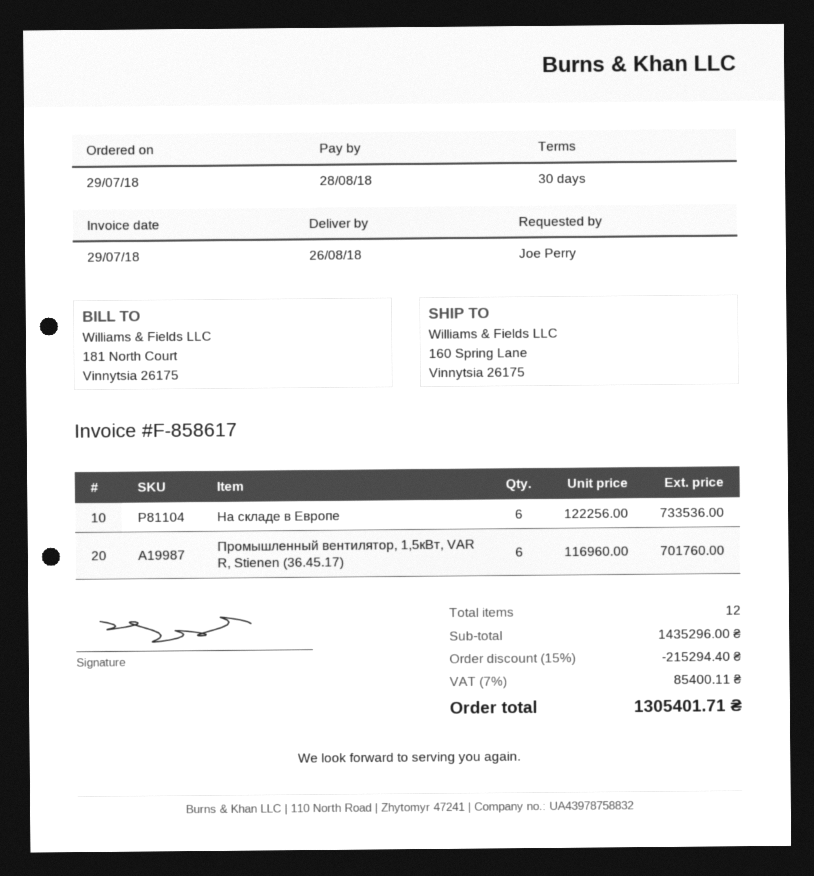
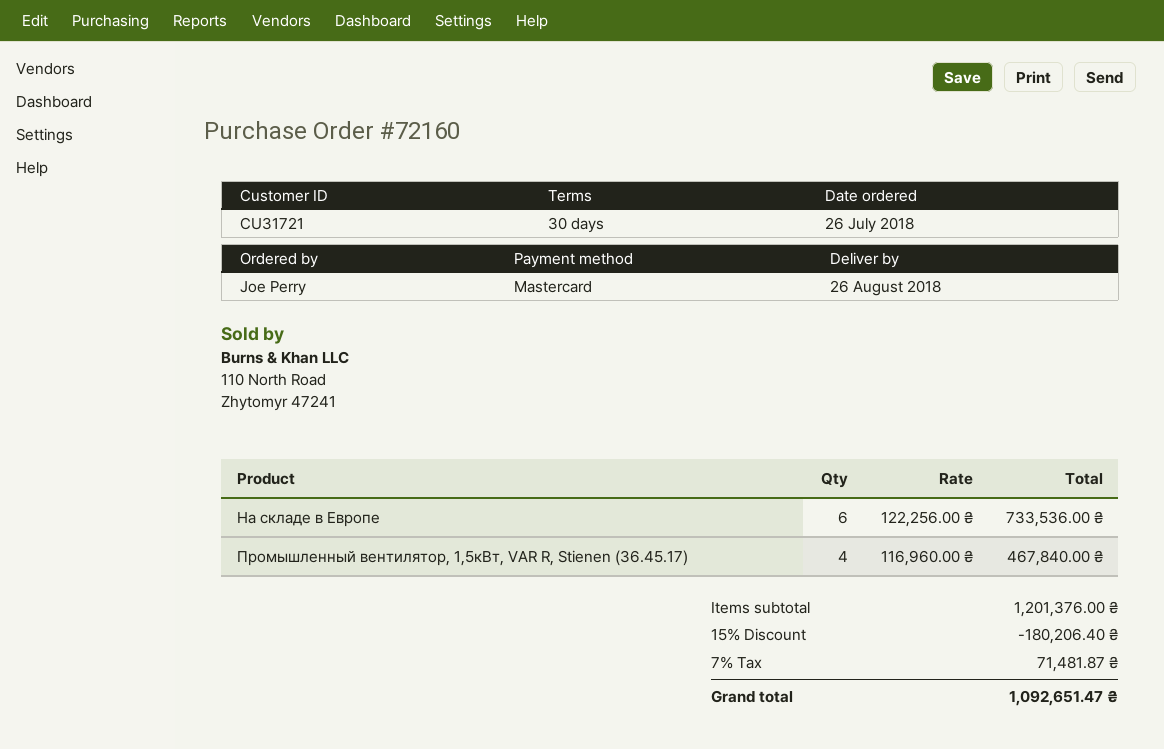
order date: 2018-07-29 -> 2018-07-26
Промышленный вентилятор, 1,5кВт, VAR R, Stienen (36.45.17): 6 x 116960.00 = 701760.00 -> 4 x 116960.00 = 467840.00
subtotal: 1435296.00 -> 1201376.00
discount: 15% = 215294.40 -> 15% = 180206.40
tax: 7% = 85400.11 -> 7% = 71481.87
total: 1305401.71 -> 1092651.47

